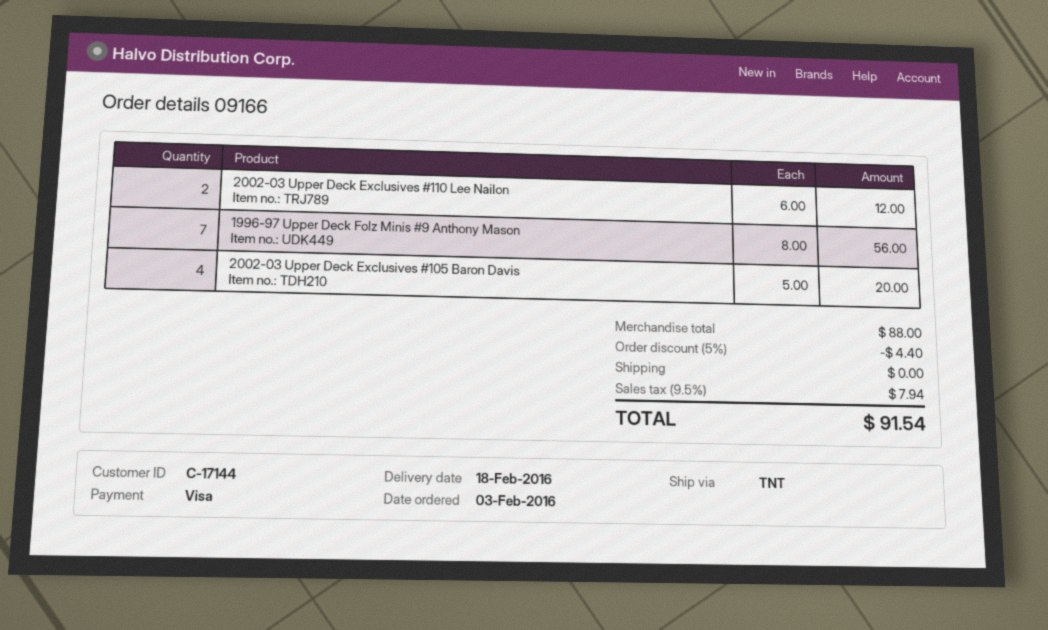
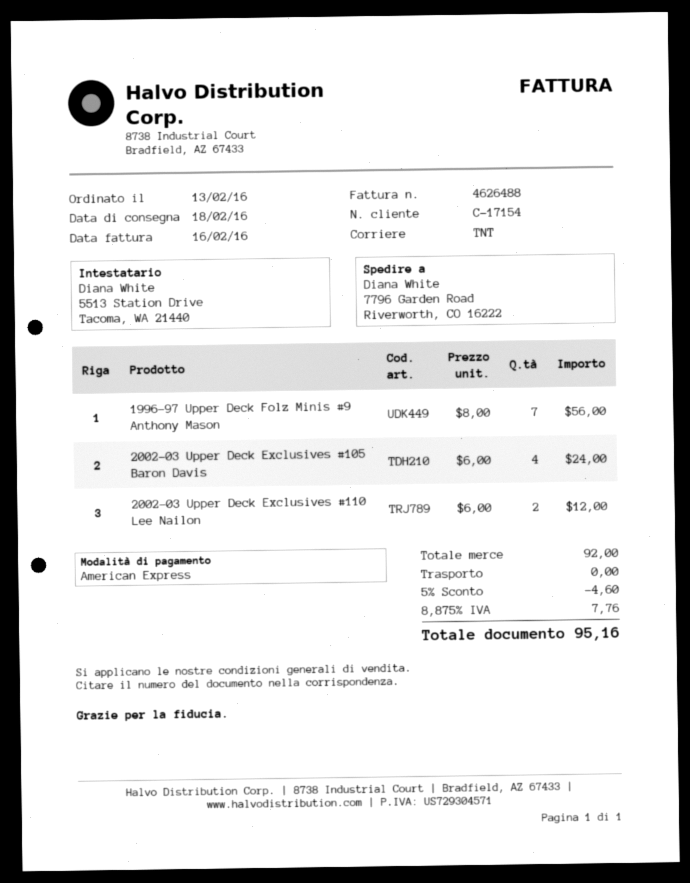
order date: 2016-02-03 -> 2016-02-13
customer number: C-17144 -> C-17154
payment method: Visa -> American Express
2002-03 Upper Deck Exclusives #105 Baron Davis: 4 x 5.00 = 20.00 -> 4 x 6.00 = 24.00
subtotal: 88.00 -> 92.00
discount: 5% = 4.40 -> 5% = 4.60
tax: 9.5% = 7.94 -> 8.875% = 7.76
total: 91.54 -> 95.16

